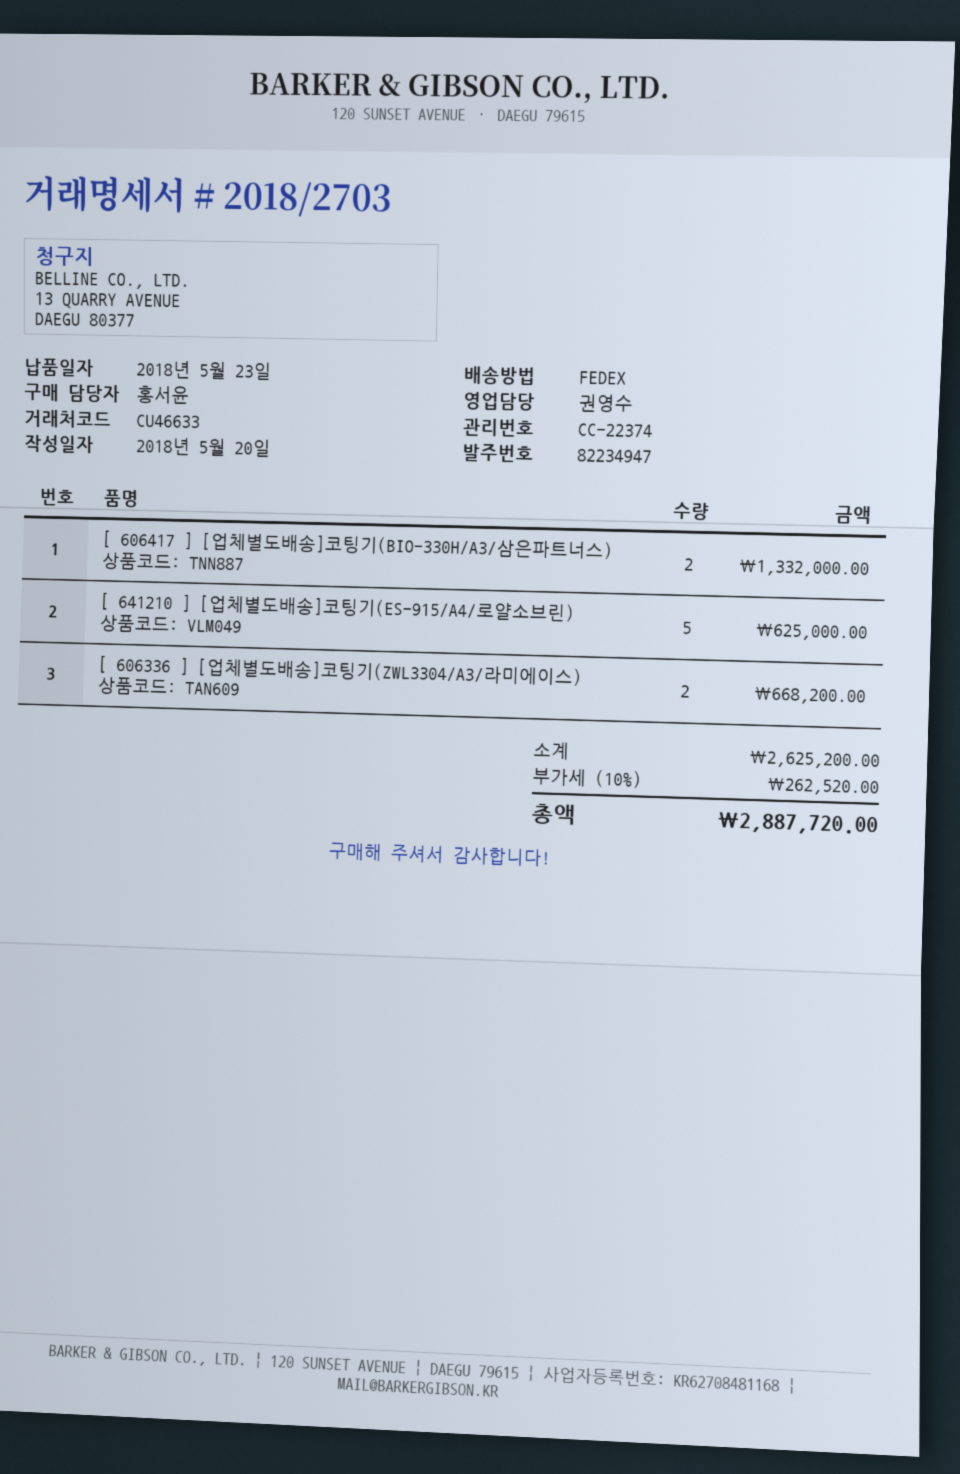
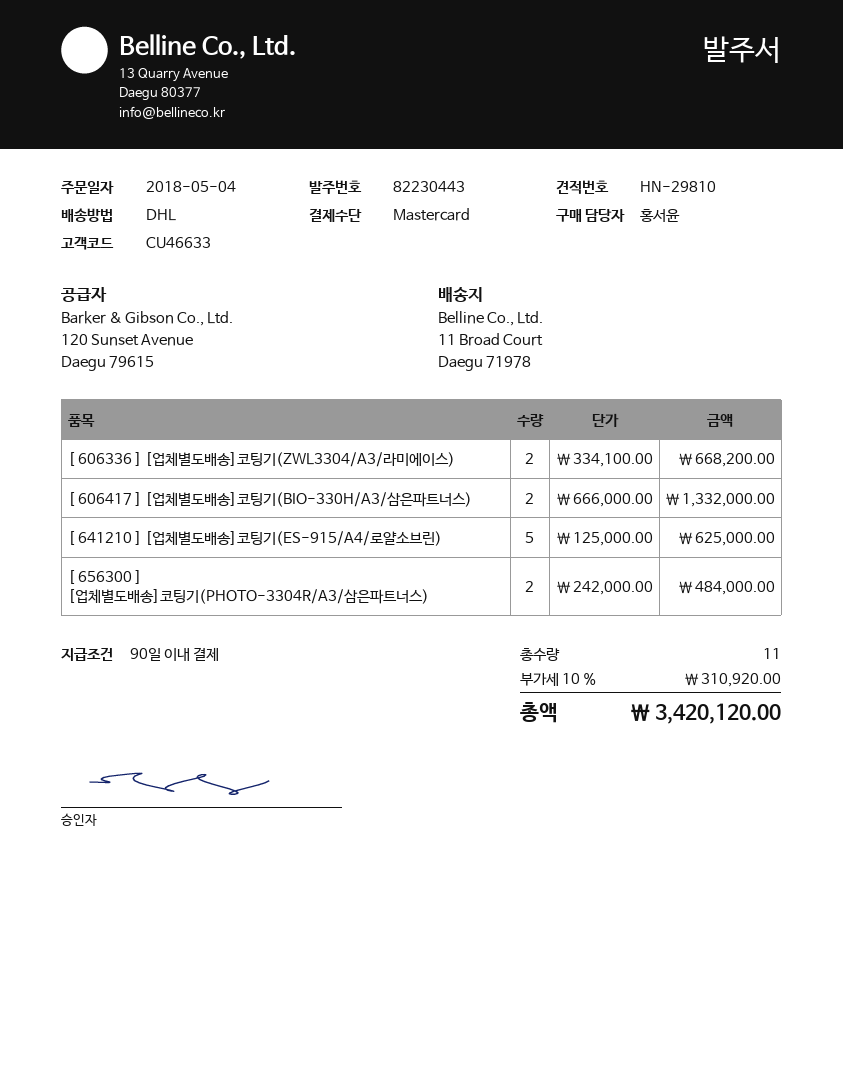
order number: 82234947 -> 82230443
shipping method: FedEx -> DHL
[ 656300 ] [업체별도배송]코팅기(PHOTO-3304R/A3/삼은파트너스): none -> 2 for 484000.00
tax: 10% = 262520.00 -> 10% = 310920.00
total: 2887720.00 -> 3420120.00

